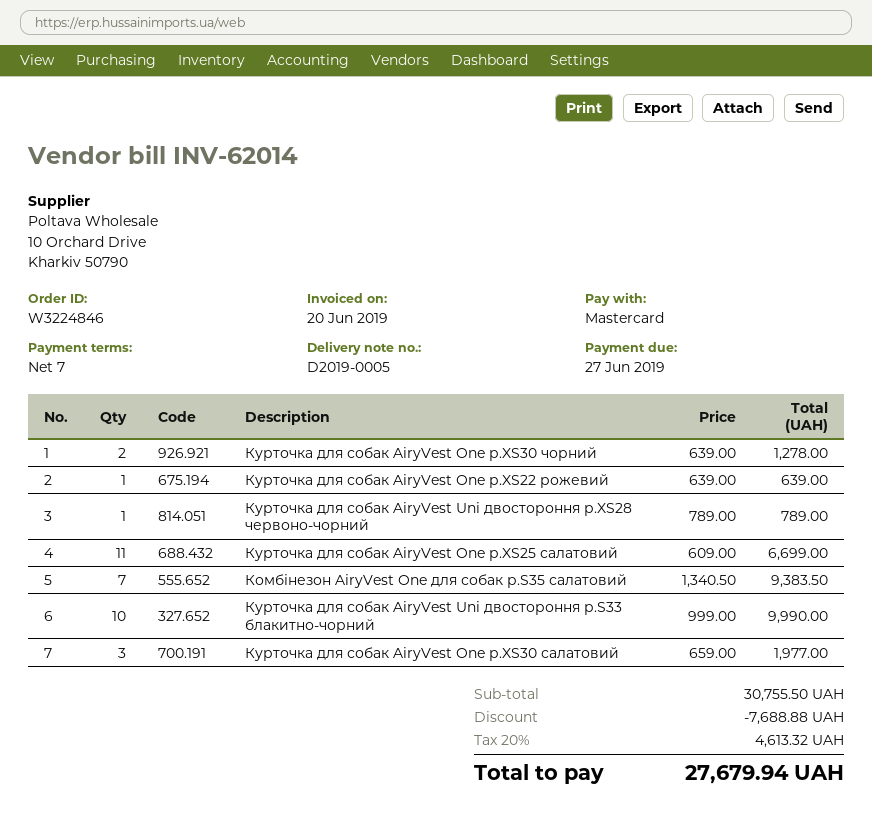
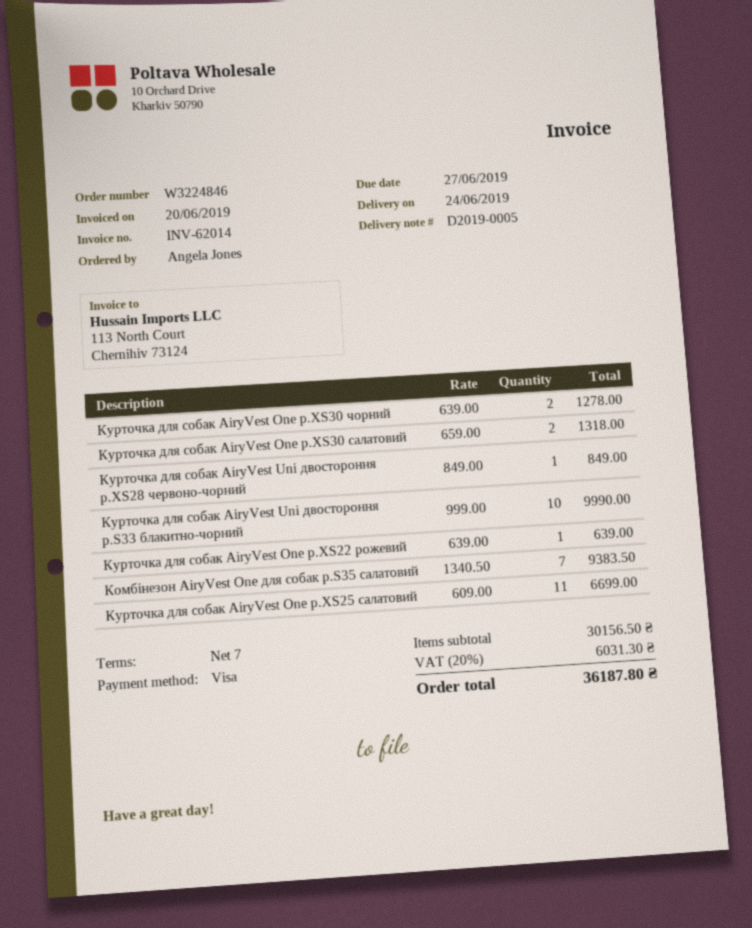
payment method: Mastercard -> Visa
Курточка для собак AiryVest Uni двостороння р.XS28 червоно-чорний: 1 x 789.00 = 789.00 -> 1 x 849.00 = 849.00
Курточка для собак AiryVest One р.XS30 салатовий: 3 x 659.00 = 1977.00 -> 2 x 659.00 = 1318.00
subtotal: 30755.50 -> 30156.50
discount: 7688.88 -> none
tax: 20% = 4613.32 -> 20% = 6031.30
total: 27679.94 -> 36187.80

